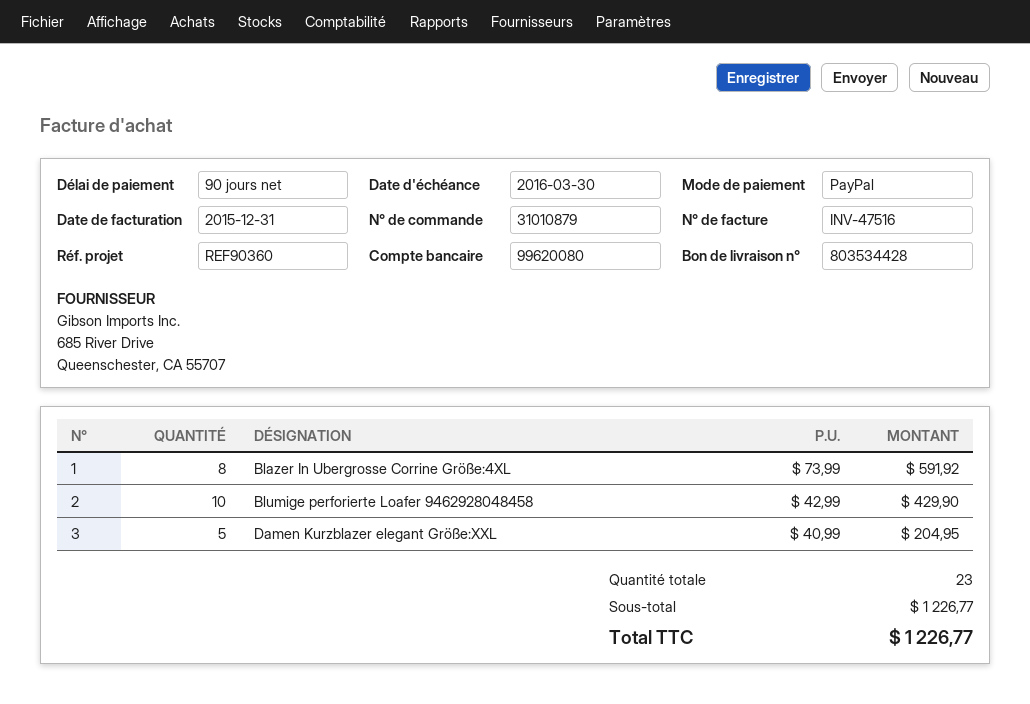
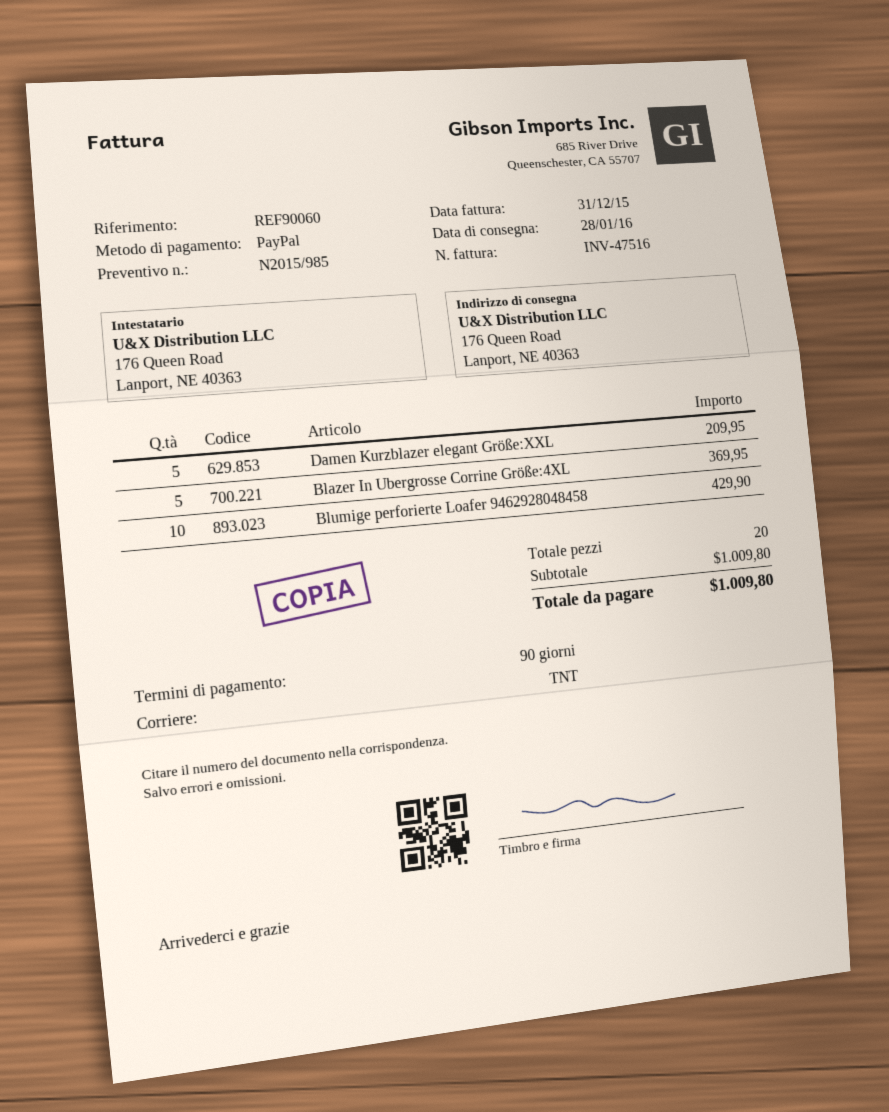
reference: REF90360 -> REF90060
Blazer In Ubergrosse Corrine Größe:4XL: 8 for 591.92 -> 5 for 369.95
Damen Kurzblazer elegant Größe:XXL: 5 for 204.95 -> 5 for 209.95
total quantity: 23 -> 20
subtotal: 1226.77 -> 1009.80
total: 1226.77 -> 1009.80

